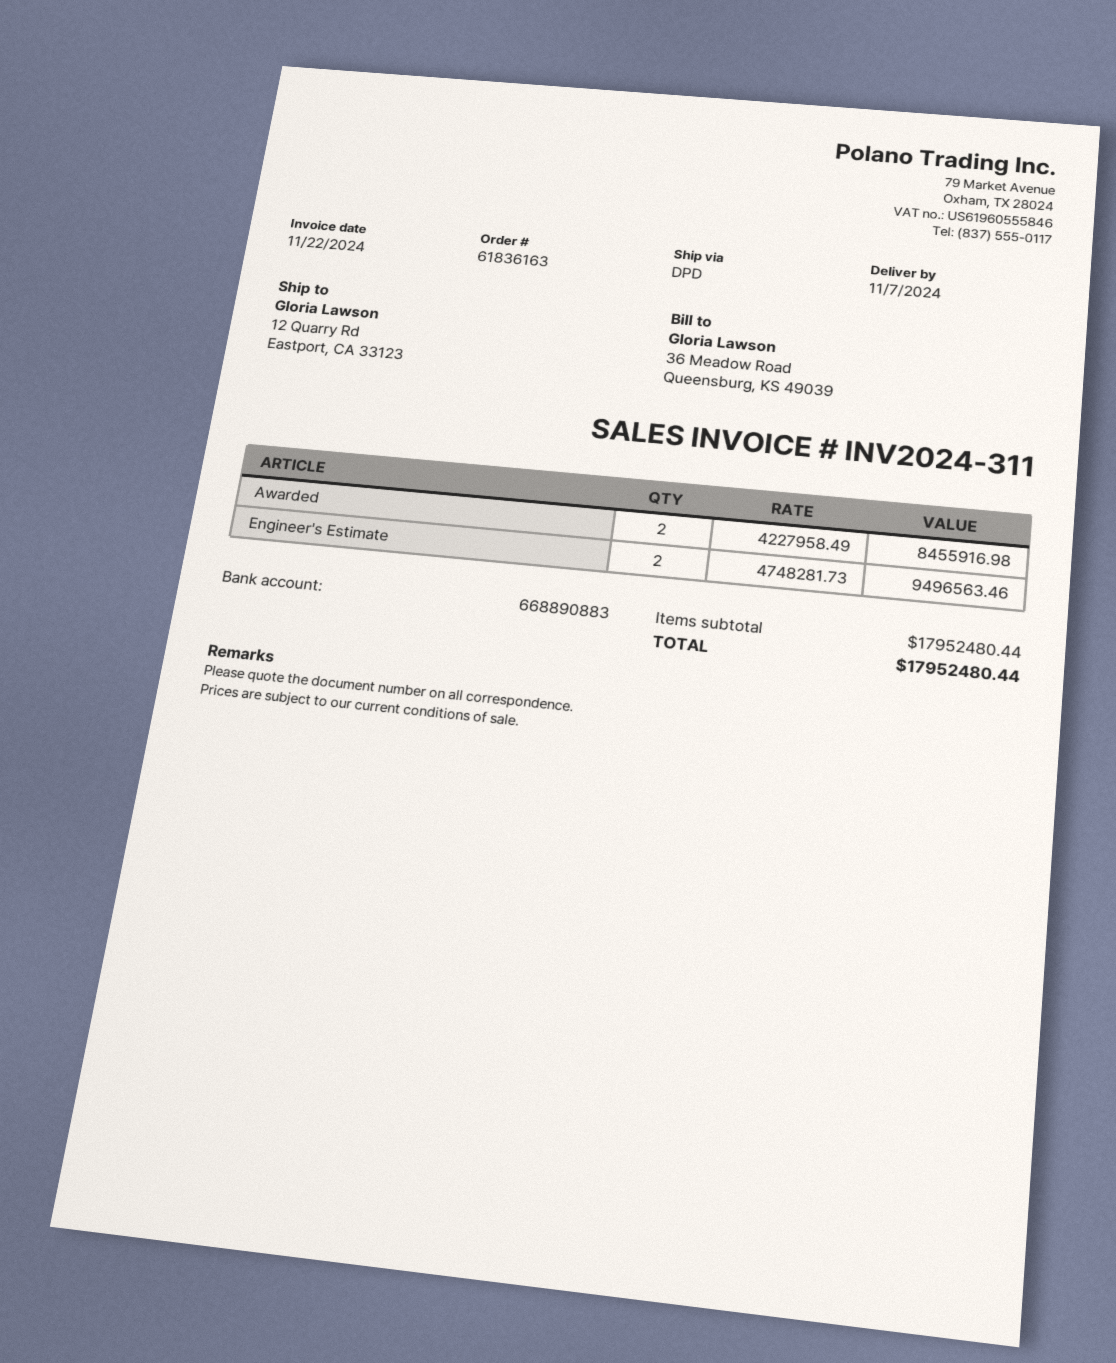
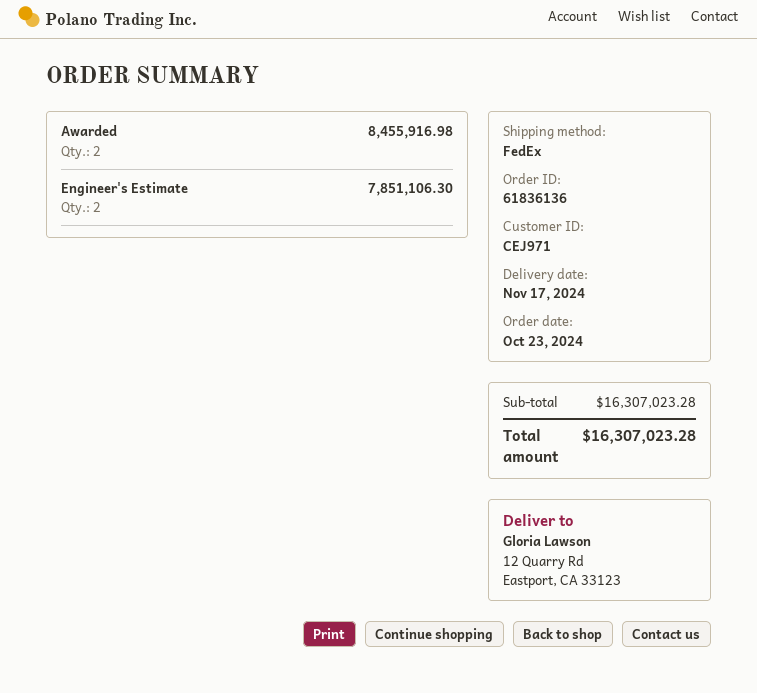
order number: 61836163 -> 61836136
delivery date: 2024-11-07 -> 2024-11-17
shipping method: DPD -> FedEx
Engineer's Estimate: 2 for 9496563.46 -> 2 for 7851106.30
subtotal: 17952480.44 -> 16307023.28
total: 17952480.44 -> 16307023.28

